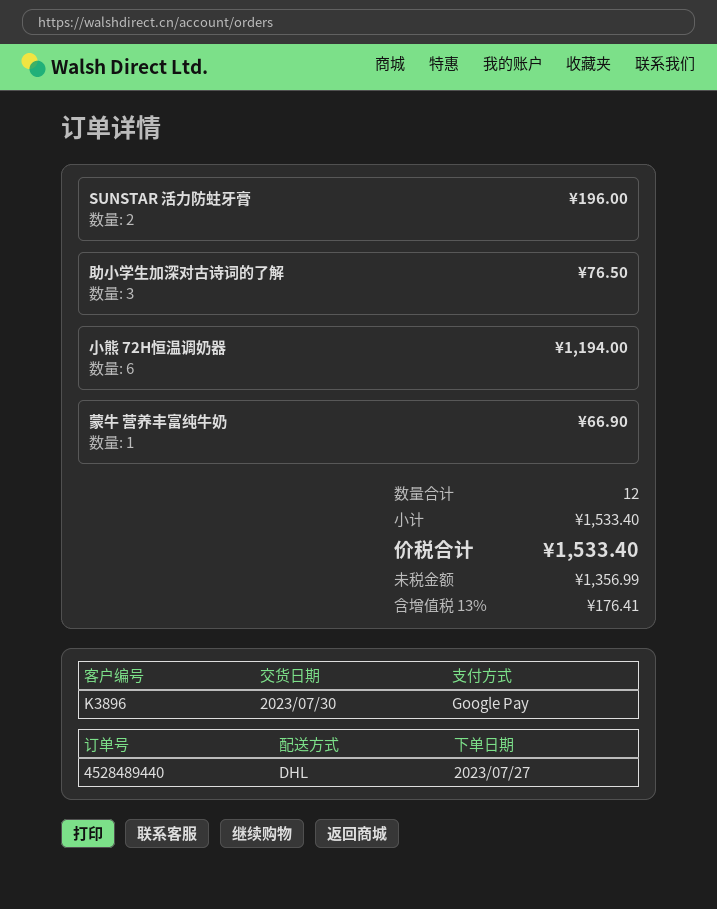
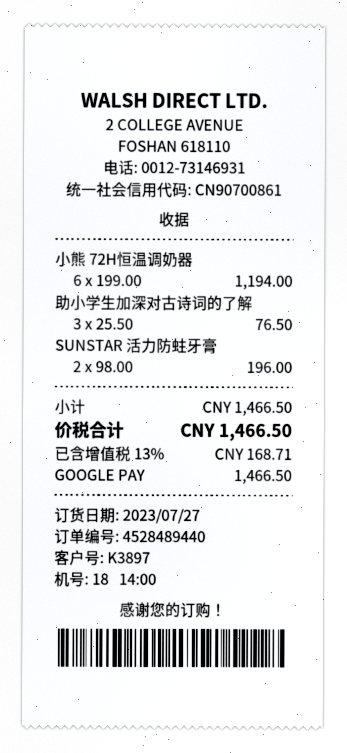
customer number: K3896 -> K3897
蒙牛 营养丰富纯牛奶: 1 for 66.90 -> none
subtotal: 1533.40 -> 1466.50
tax: 13% = 176.41 -> 13% = 168.71
total: 1533.40 -> 1466.50

